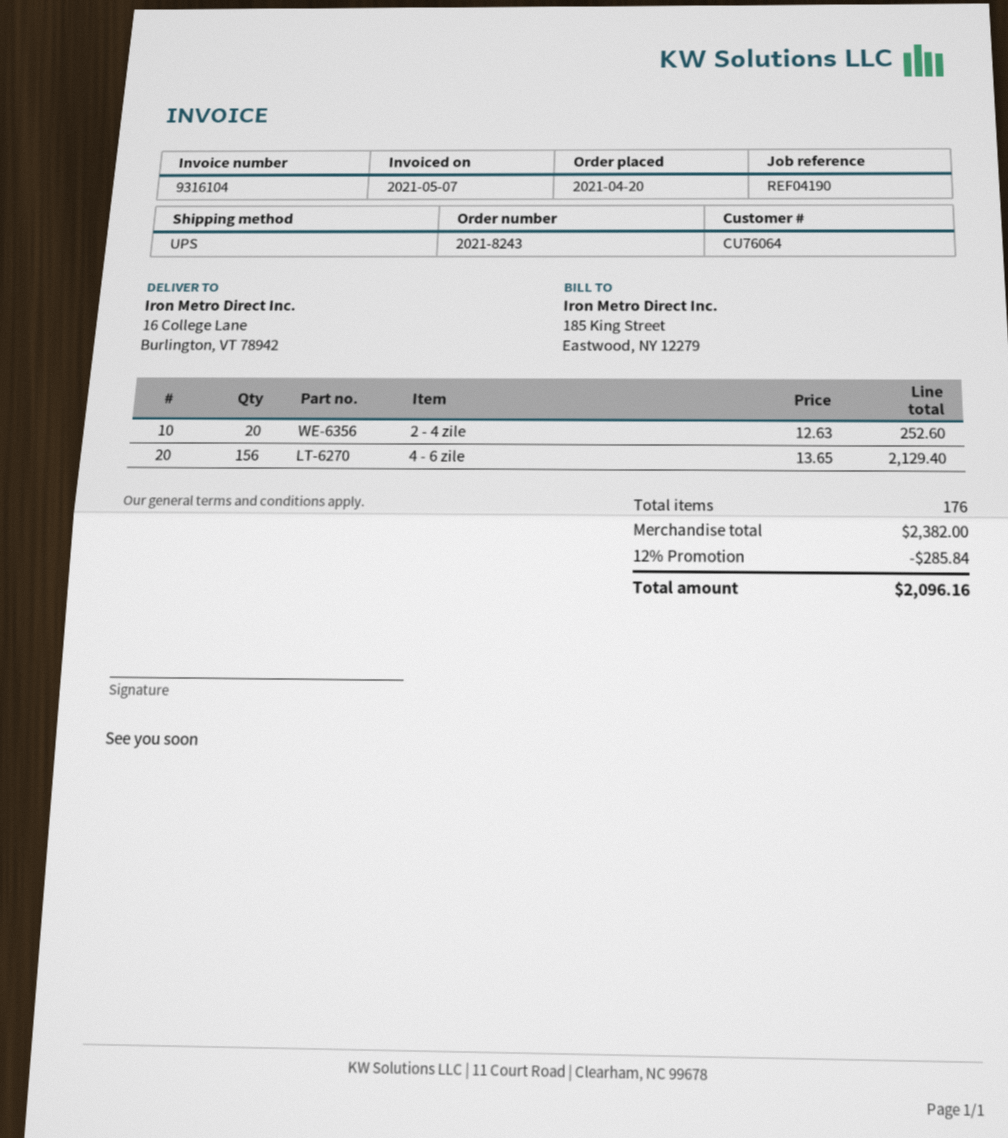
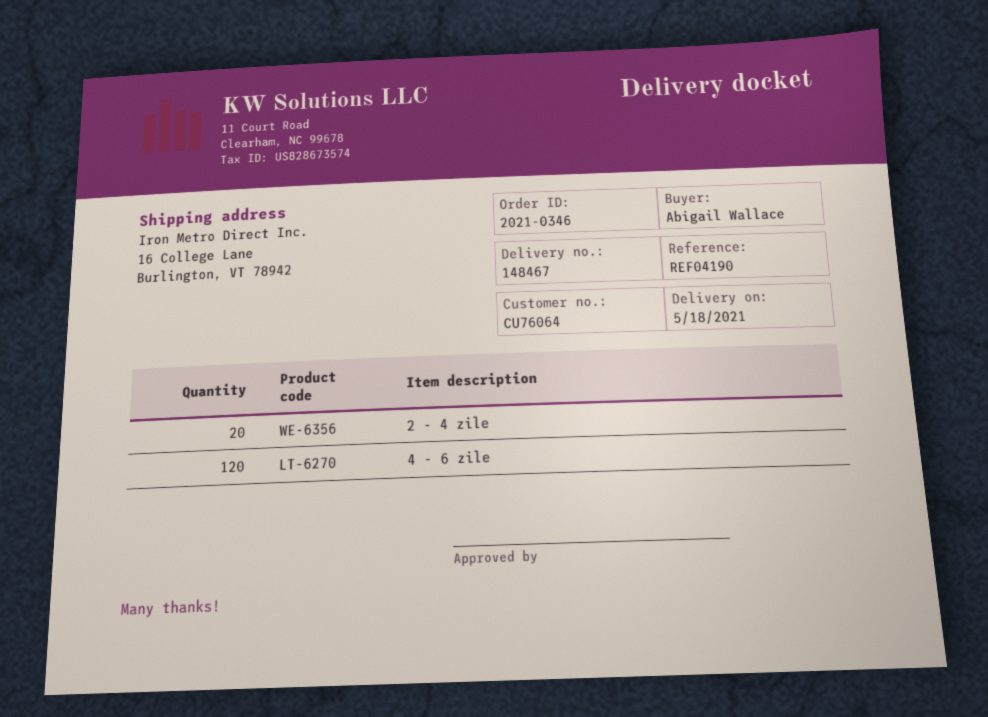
order number: 2021-8243 -> 2021-0346
4 - 6 zile: 156 -> 120

